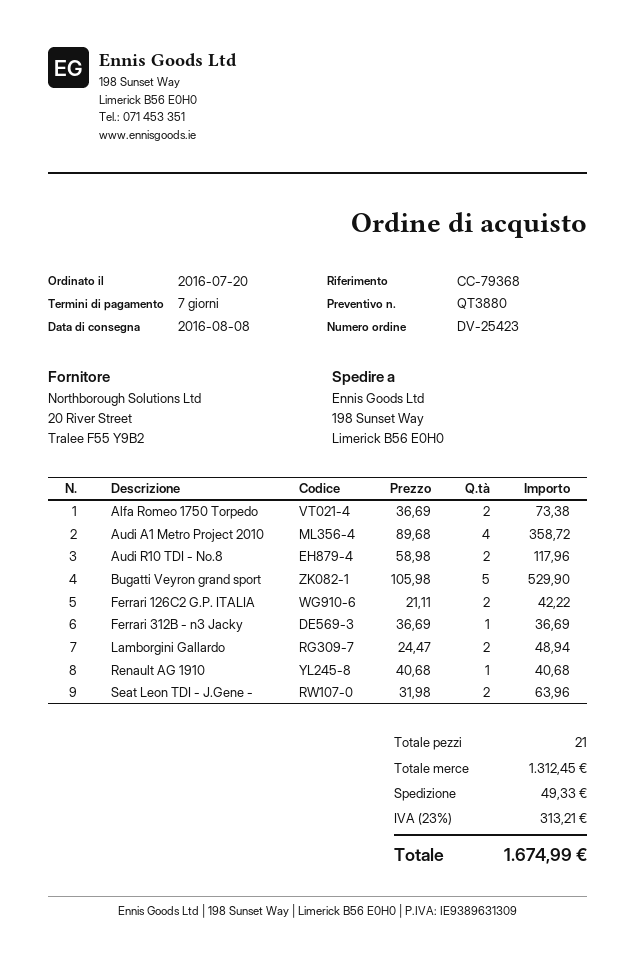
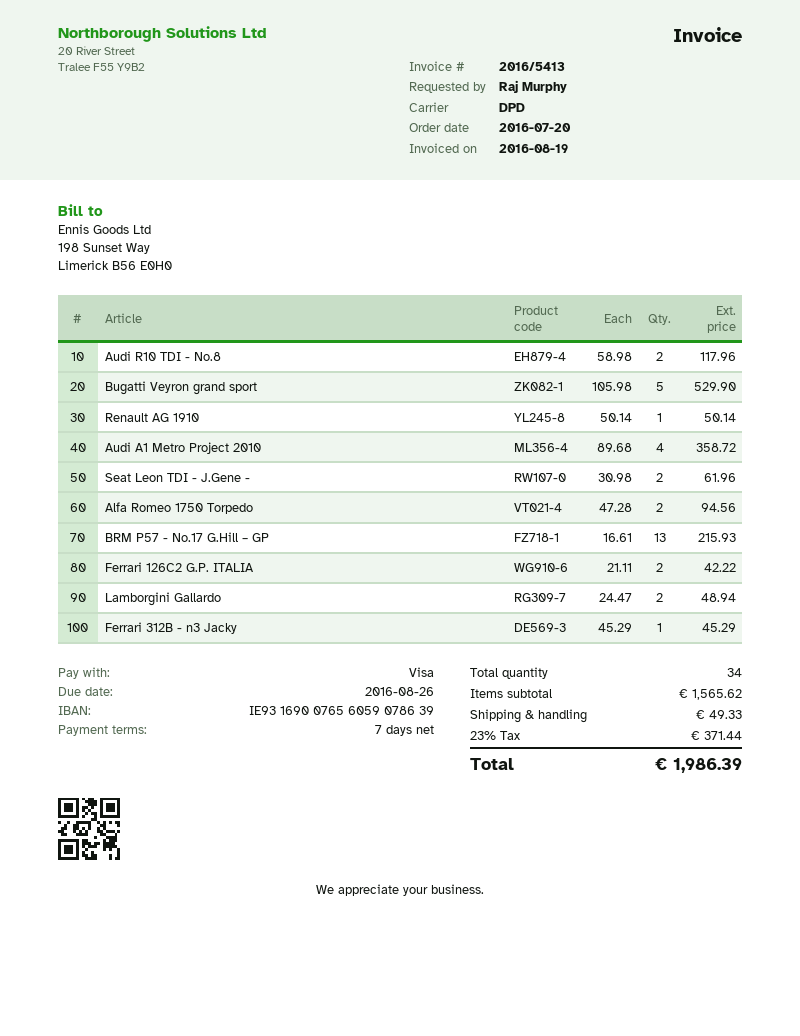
Alfa Romeo 1750 Torpedo: 2 x 36.69 = 73.38 -> 2 x 47.28 = 94.56
Ferrari 312B - n3 Jacky: 1 x 36.69 = 36.69 -> 1 x 45.29 = 45.29
Renault AG 1910: 1 x 40.68 = 40.68 -> 1 x 50.14 = 50.14
Seat Leon TDI - J.Gene -: 2 x 31.98 = 63.96 -> 2 x 30.98 = 61.96
BRM P57 - No.17 G.Hill – GP: none -> 13 x 16.61 = 215.93
total quantity: 21 -> 34
subtotal: 1312.45 -> 1565.62
tax: 23% = 313.21 -> 23% = 371.44
total: 1674.99 -> 1986.39

